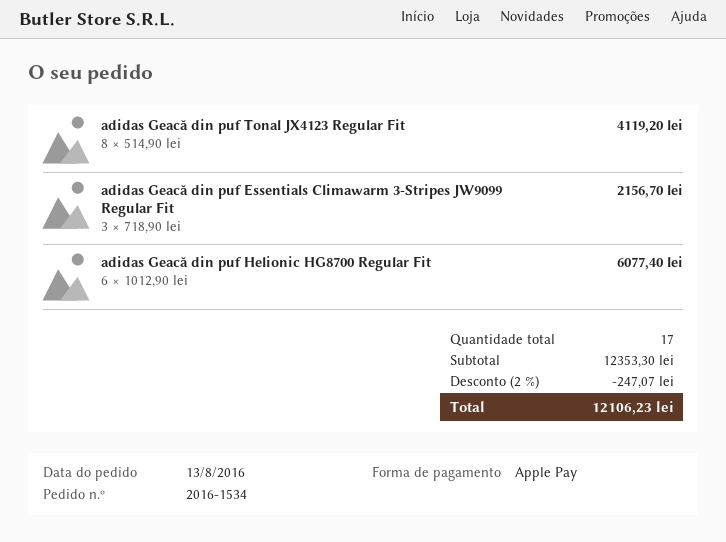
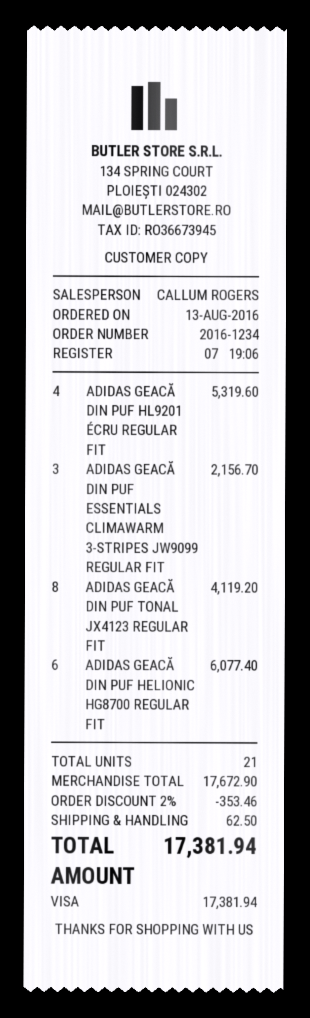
order number: 2016-1534 -> 2016-1234
payment method: Apple Pay -> Visa
ADIDAS GEACĂ DIN PUF HL9201 ÉCRU REGULAR FIT: none -> 4 for 5319.60
total quantity: 17 -> 21
subtotal: 12353.30 -> 17672.90
discount: 2% = 247.07 -> 2% = 353.46
shipping: none -> 62.50
total: 12106.23 -> 17381.94

